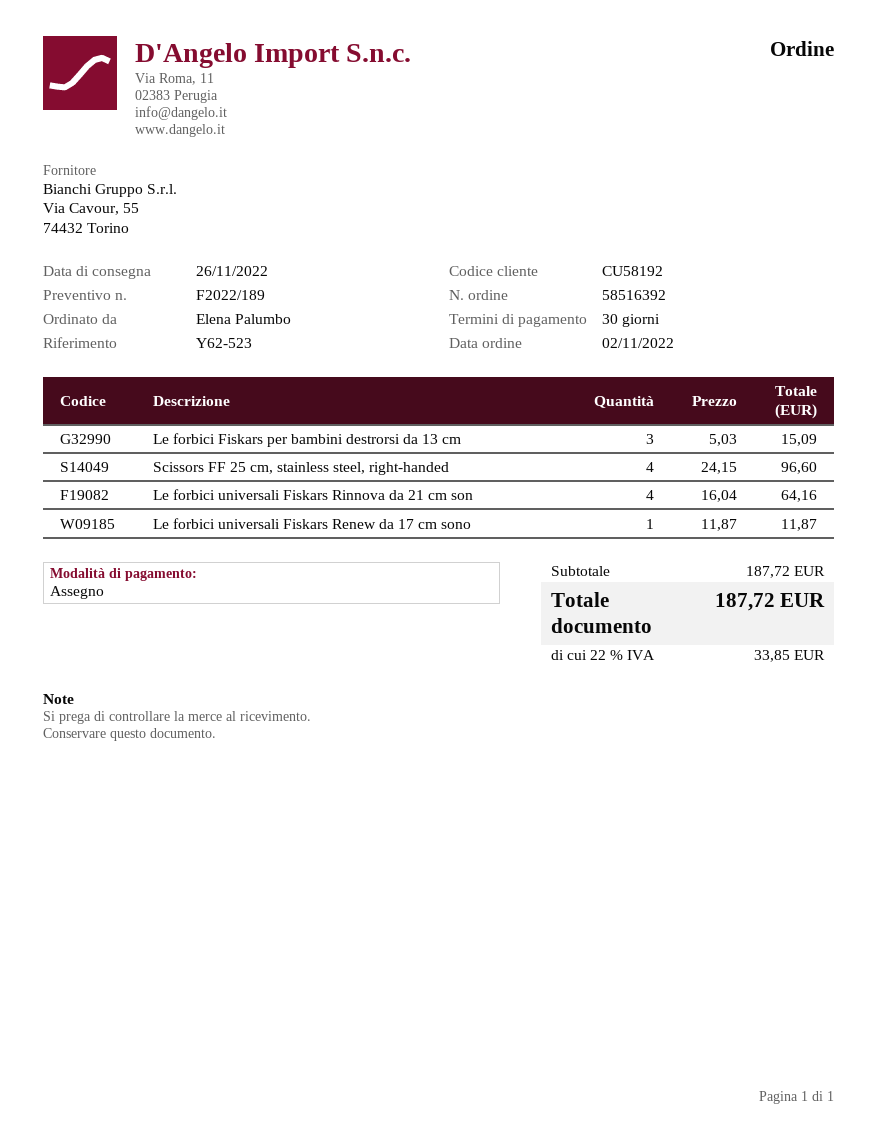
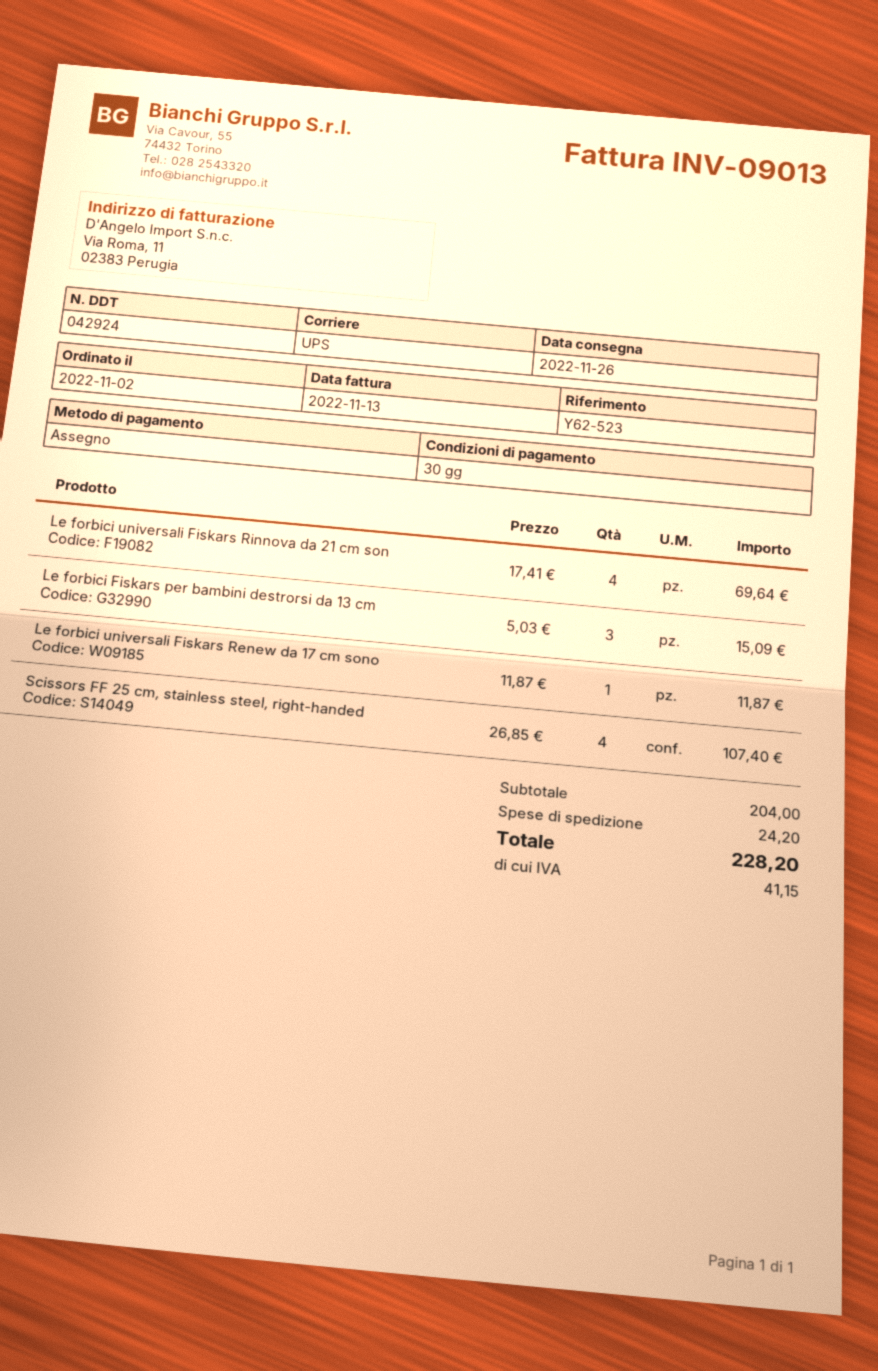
Scissors FF 25 cm, stainless steel, right-handed: 4 x 24.15 = 96.60 -> 4 x 26.85 = 107.40
Le forbici universali Fiskars Rinnova da 21 cm son: 4 x 16.04 = 64.16 -> 4 x 17.41 = 69.64
subtotal: 187.72 -> 204.00
shipping: none -> 24.20
tax: 33.85 -> 41.15
total: 187.72 -> 228.20

